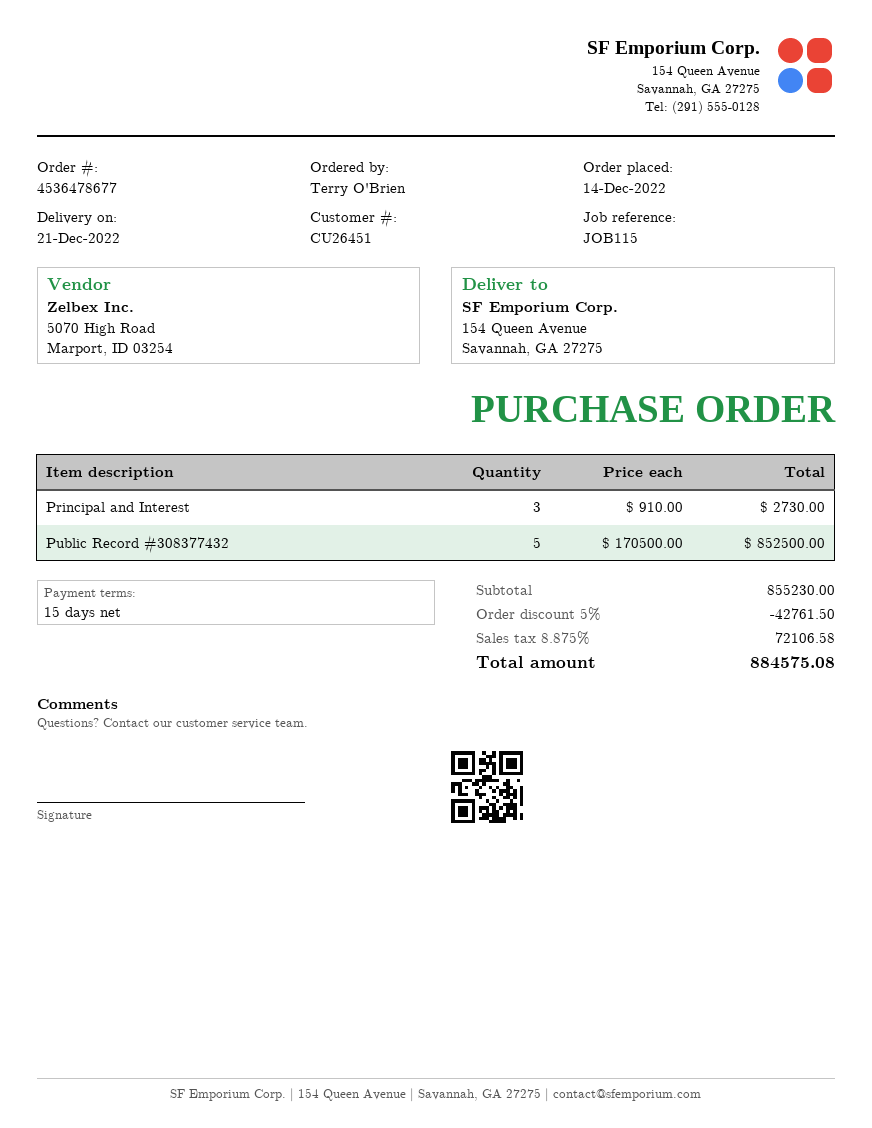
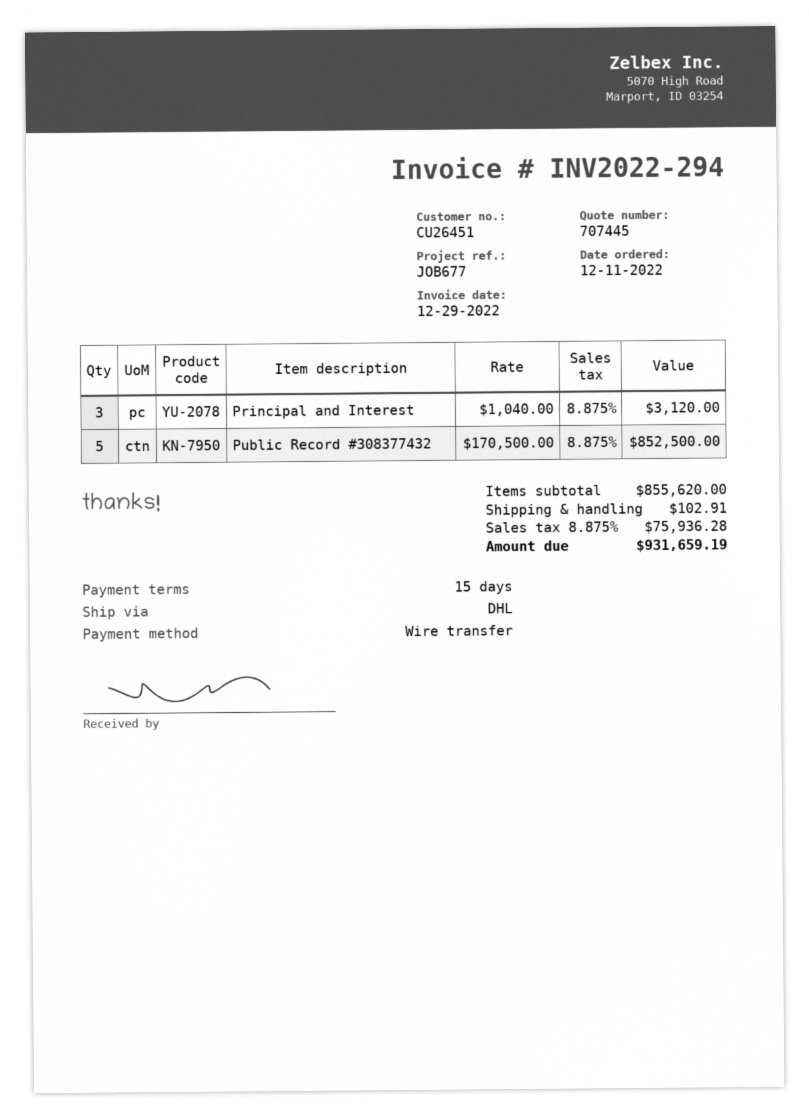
order date: 2022-12-14 -> 2022-12-11
reference: JOB115 -> JOB677
Principal and Interest: 3 x 910.00 = 2730.00 -> 3 x 1040.00 = 3120.00
subtotal: 855230.00 -> 855620.00
discount: 5% = 42761.50 -> none
shipping: none -> 102.91
tax: 8.875% = 72106.58 -> 8.875% = 75936.28
total: 884575.08 -> 931659.19

